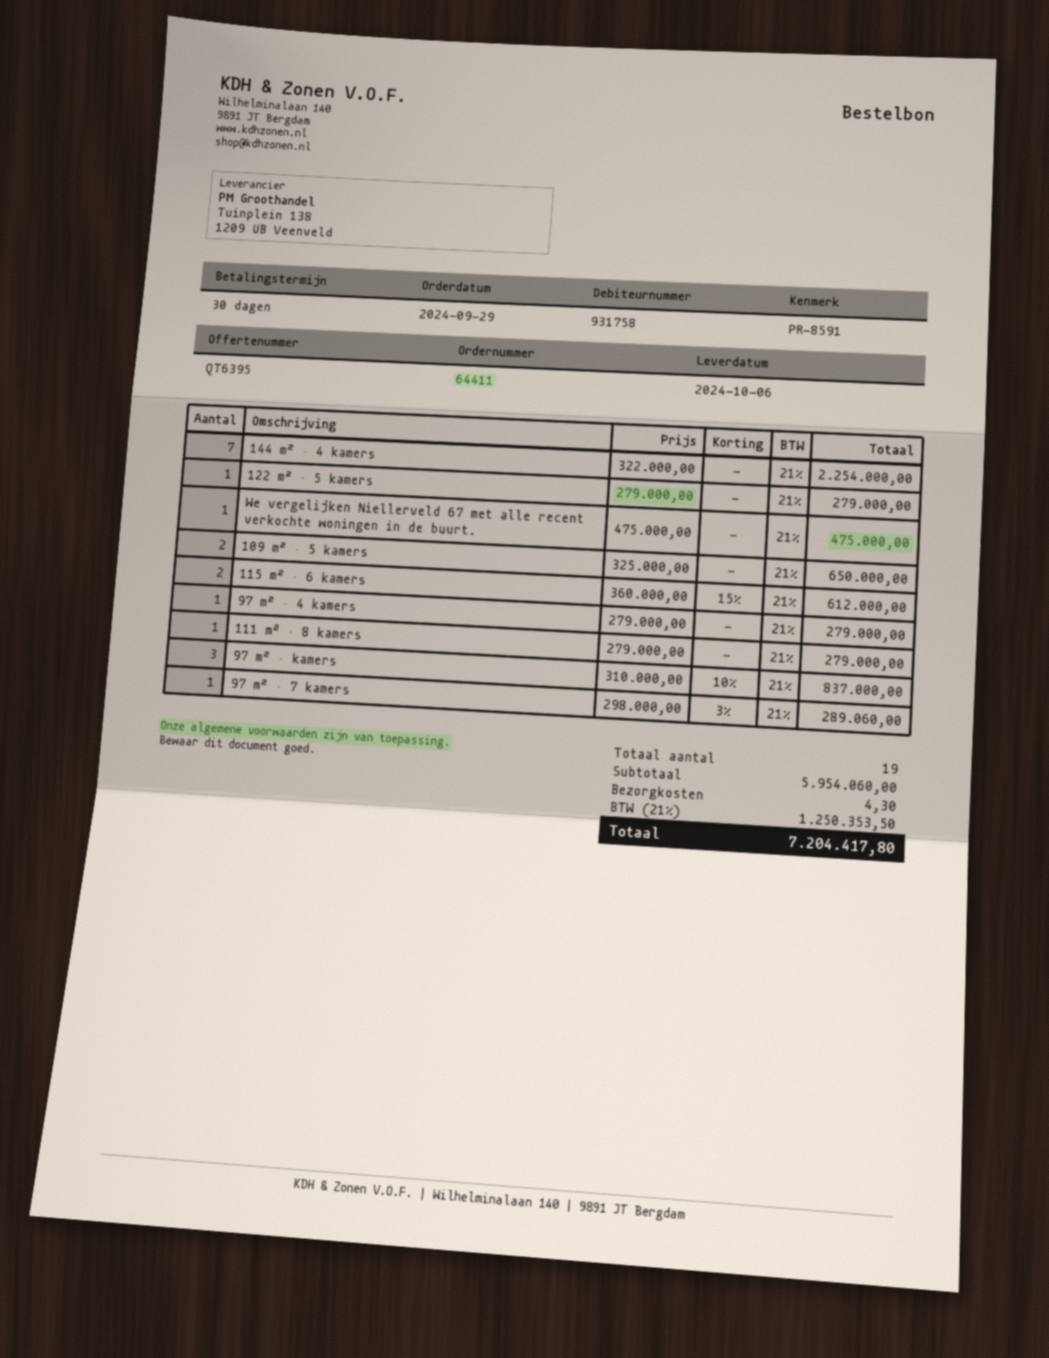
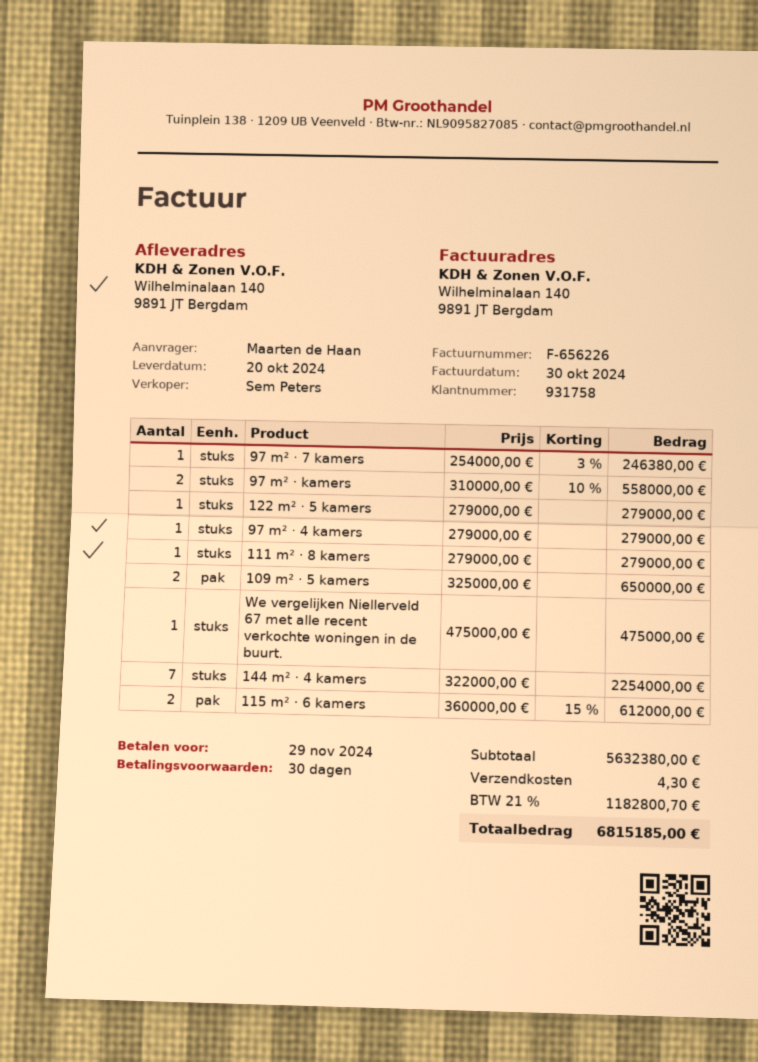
delivery date: 2024-10-06 -> 2024-10-20
97 m² · kamers: 3 x 310000.00 - 10% = 837000.00 -> 2 x 310000.00 - 10% = 558000.00
97 m² · 7 kamers: 1 x 298000.00 - 3% = 289060.00 -> 1 x 254000.00 - 3% = 246380.00
subtotal: 5954060.00 -> 5632380.00
tax: 21% = 1250353.50 -> 21% = 1182800.70
total: 7204417.80 -> 6815185.00

